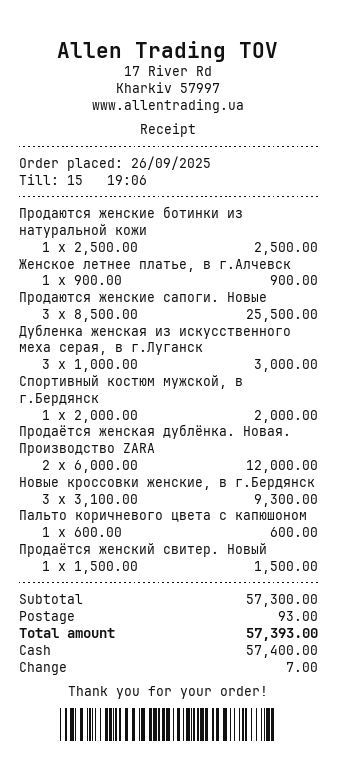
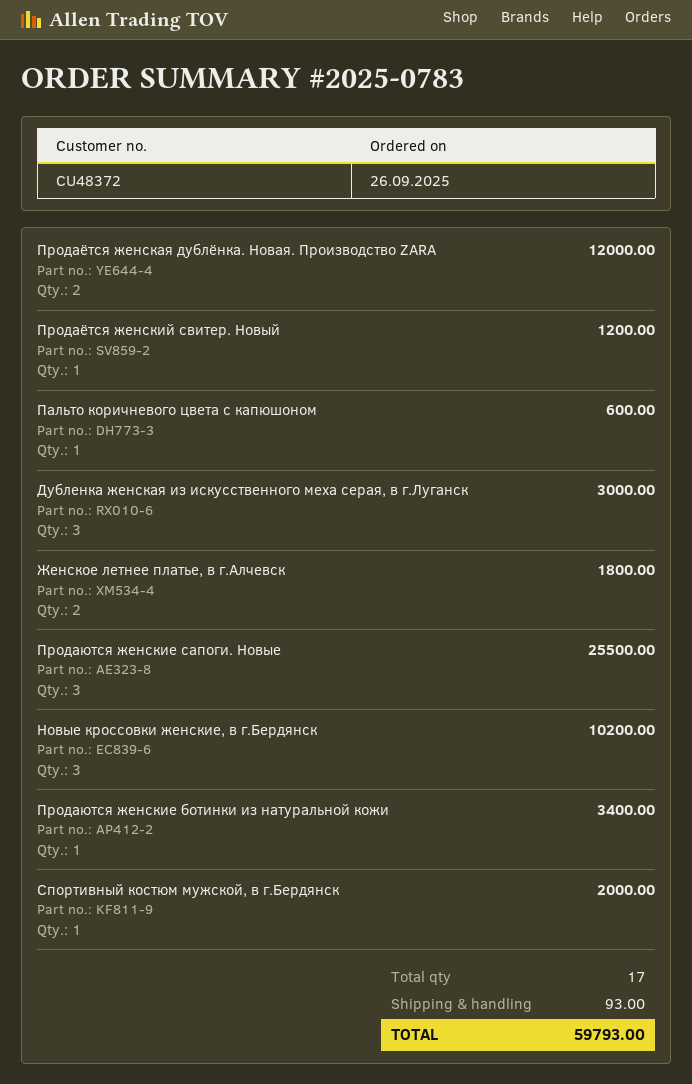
Продаются женские ботинки из натуральной кожи: 1 for 2500.00 -> 1 for 3400.00
Женское летнее платье, в г.Алчевск: 1 for 900.00 -> 2 for 1800.00
Новые кроссовки женские, в г.Бердянск: 3 for 9300.00 -> 3 for 10200.00
Продаётся женский свитер. Новый: 1 for 1500.00 -> 1 for 1200.00
total: 57393.00 -> 59793.00

